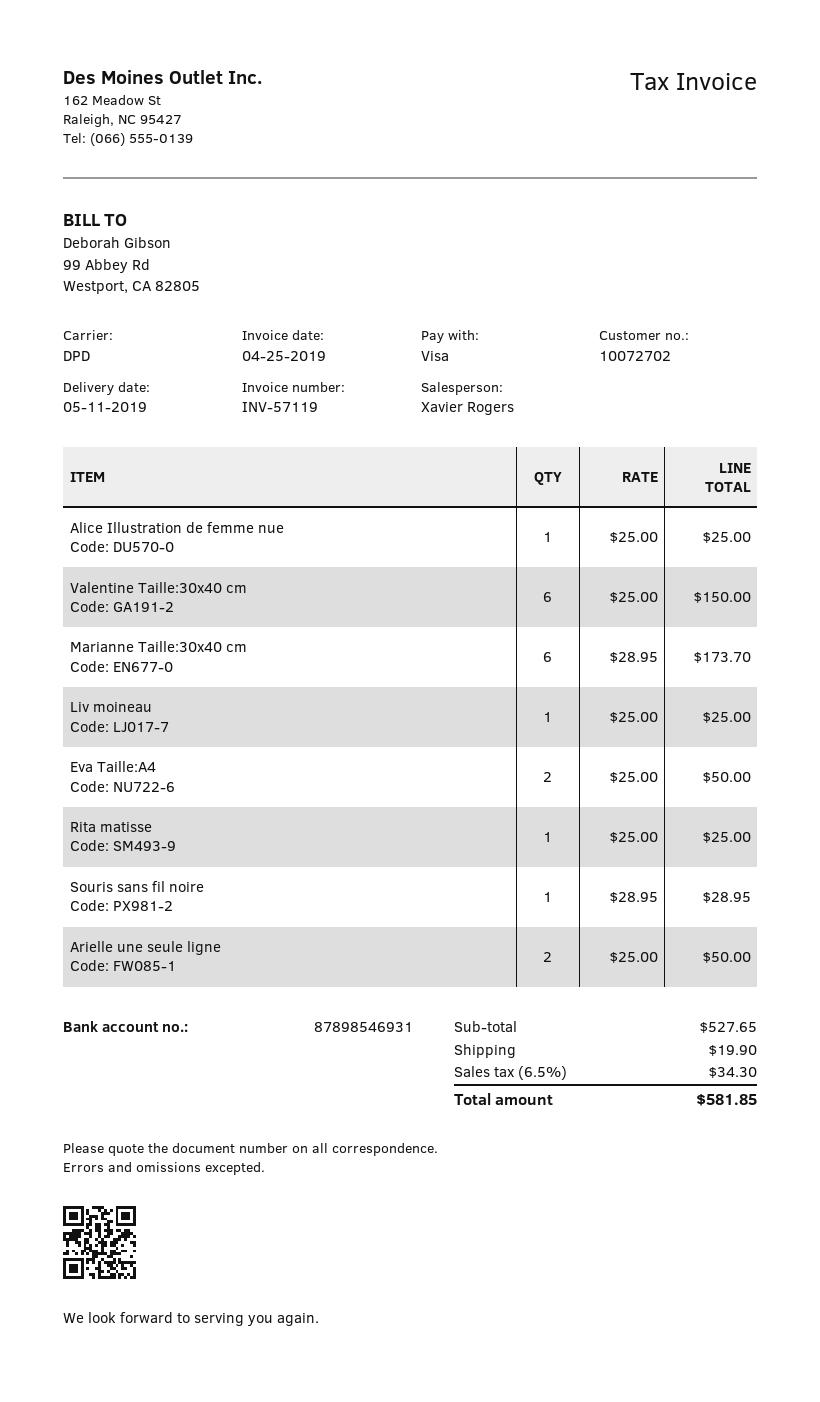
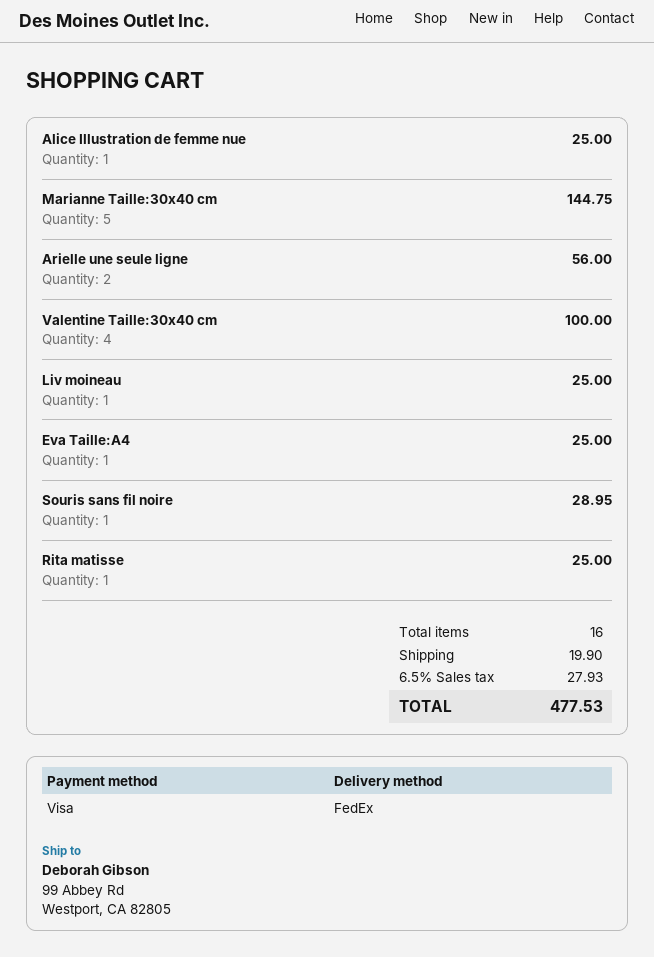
shipping method: DPD -> FedEx
Valentine Taille:30x40 cm: 6 for 150.00 -> 4 for 100.00
Marianne Taille:30x40 cm: 6 for 173.70 -> 5 for 144.75
Eva Taille:A4: 2 for 50.00 -> 1 for 25.00
Arielle une seule ligne: 2 for 50.00 -> 2 for 56.00
tax: 6.5% = 34.30 -> 6.5% = 27.93
total: 581.85 -> 477.53

